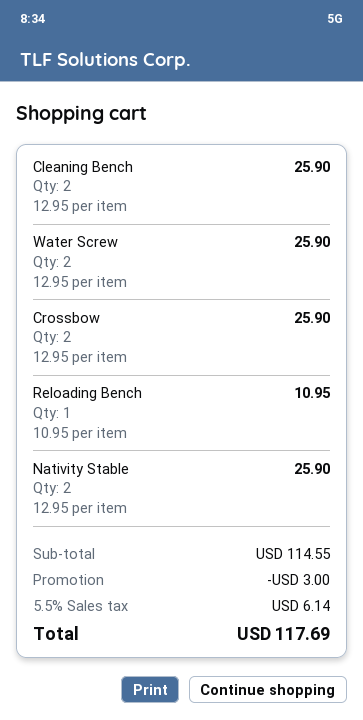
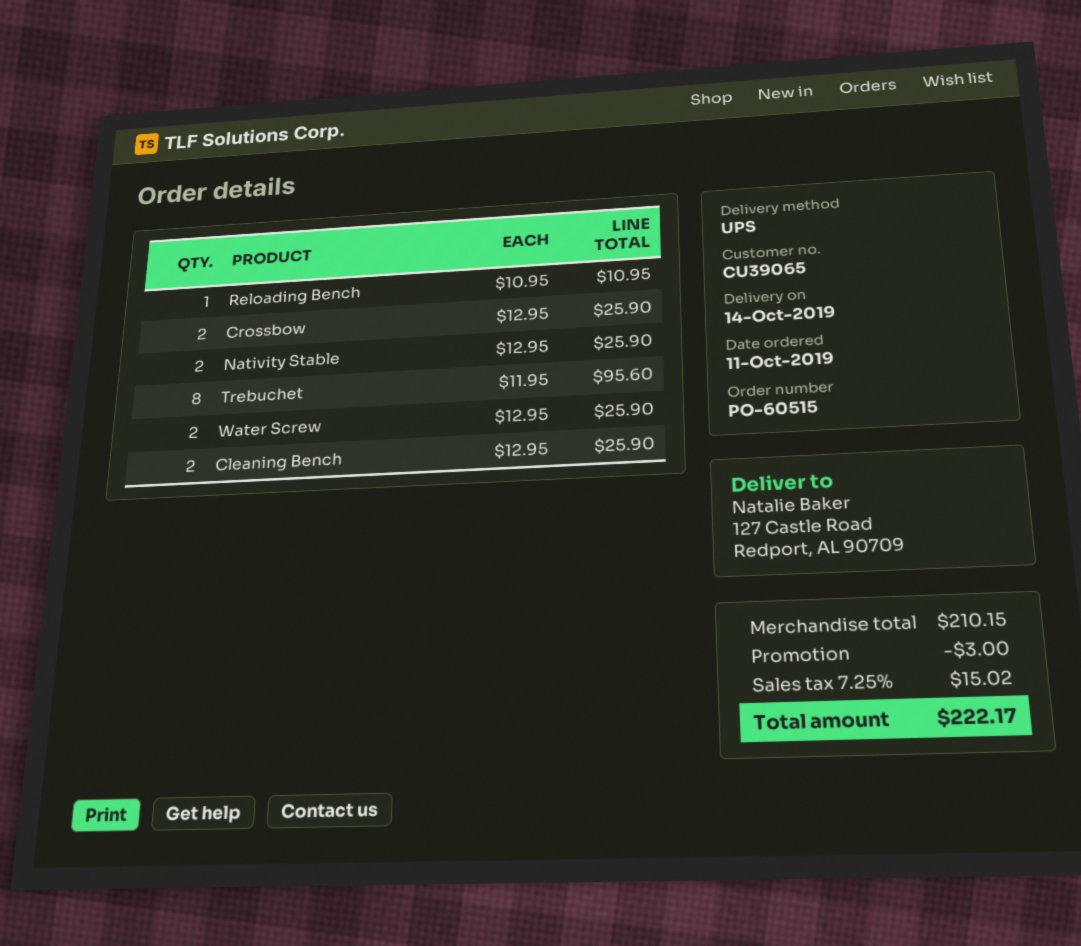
Trebuchet: none -> 8 x 11.95 = 95.60
subtotal: 114.55 -> 210.15
tax: 5.5% = 6.14 -> 7.25% = 15.02
total: 117.69 -> 222.17

